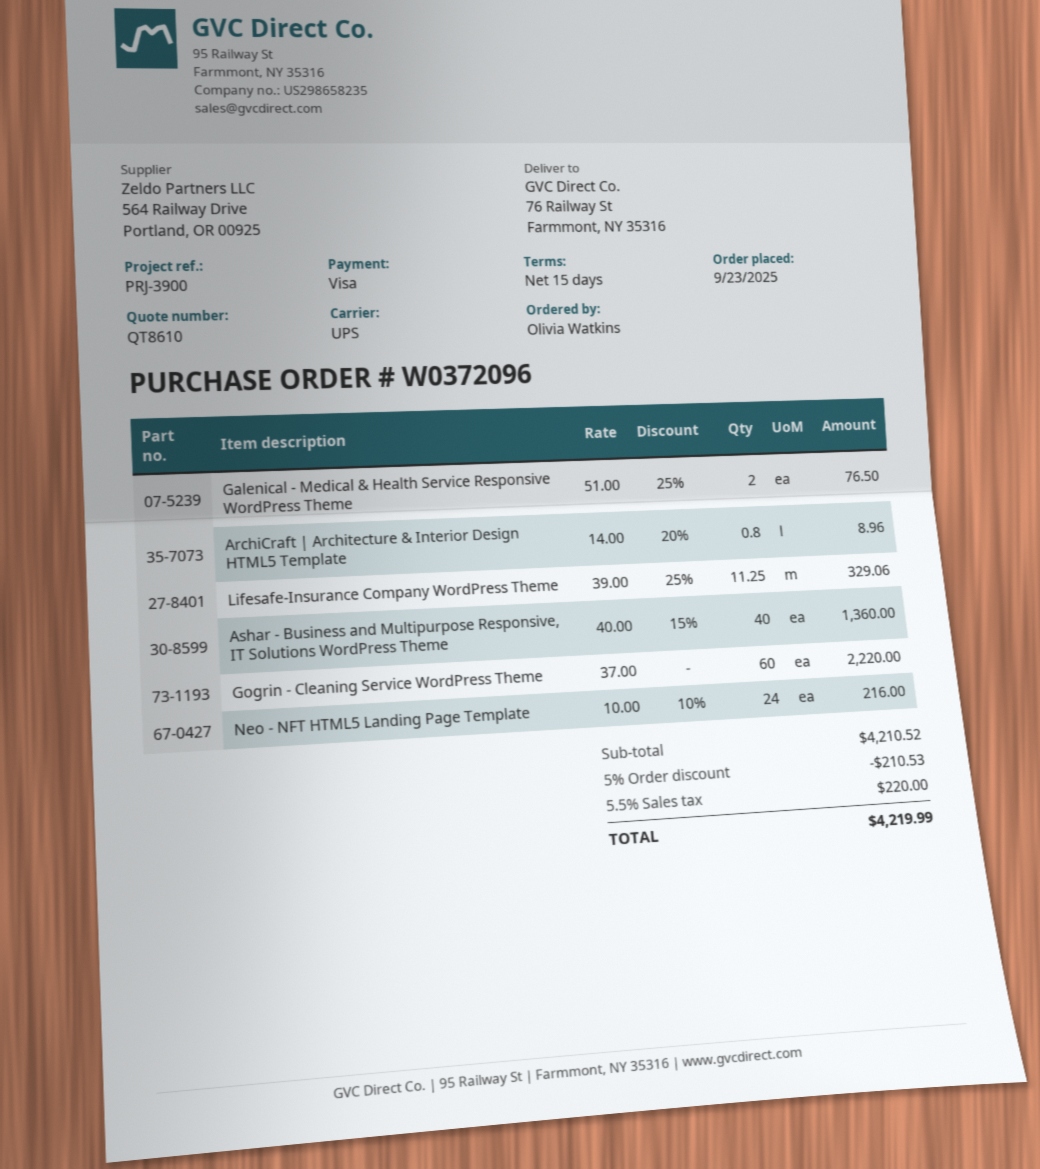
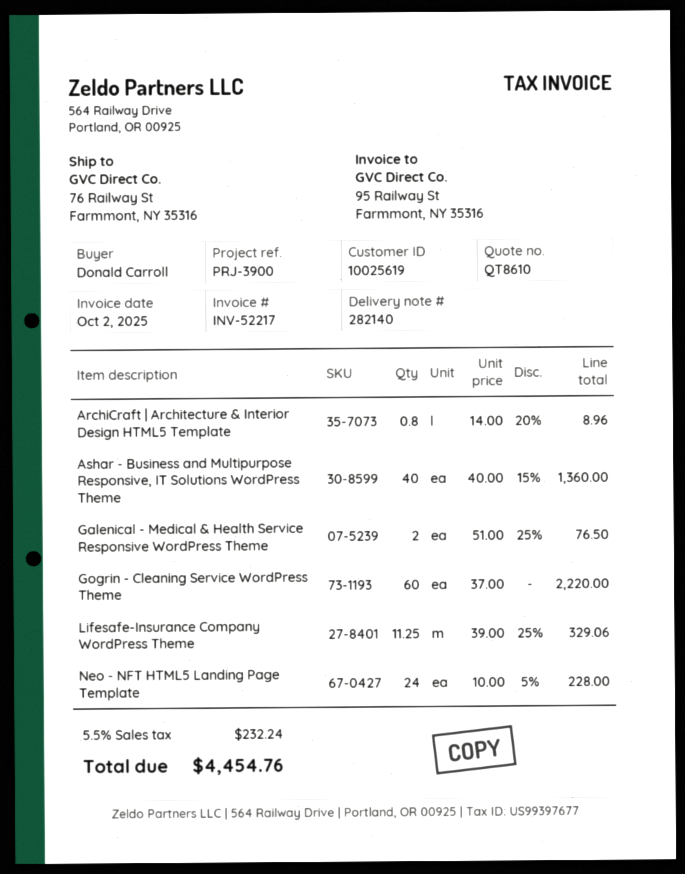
ordered by: Olivia Watkins -> Donald Carroll
Neo - NFT HTML5 Landing Page Template: 24 x 10.00 - 10% = 216.00 -> 24 x 10.00 - 5% = 228.00
discount: 5% = 210.53 -> none
tax: 5.5% = 220.00 -> 5.5% = 232.24
total: 4219.99 -> 4454.76

